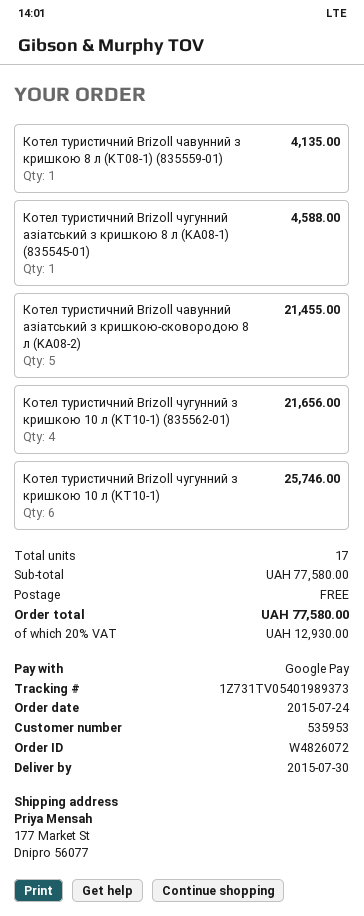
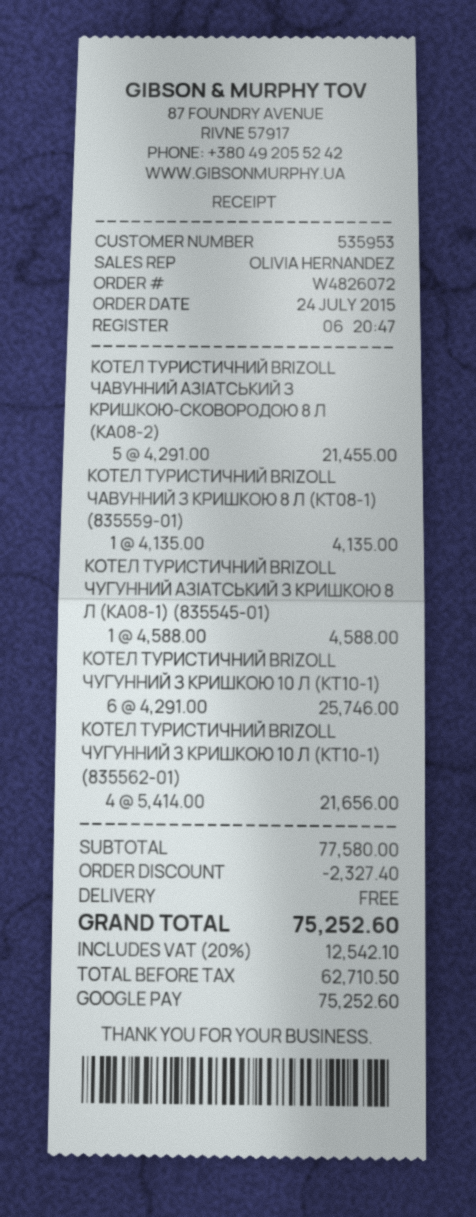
discount: none -> 2327.40
tax: 20% = 12930.00 -> 20% = 12542.10
total: 77580.00 -> 75252.60

